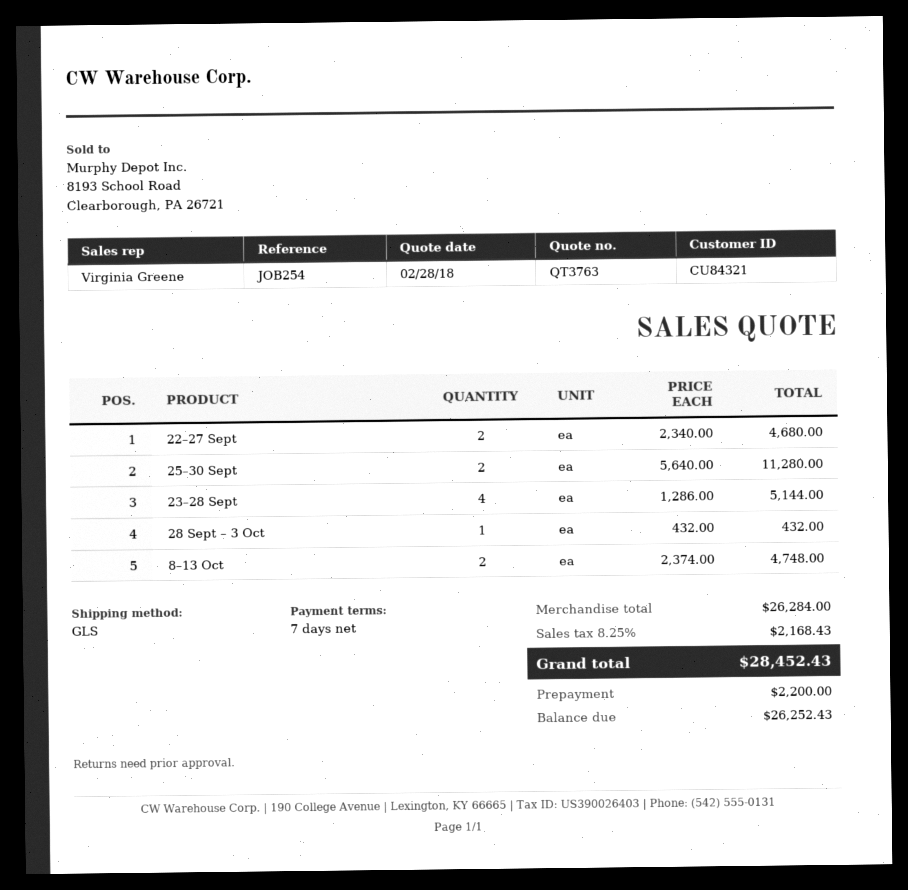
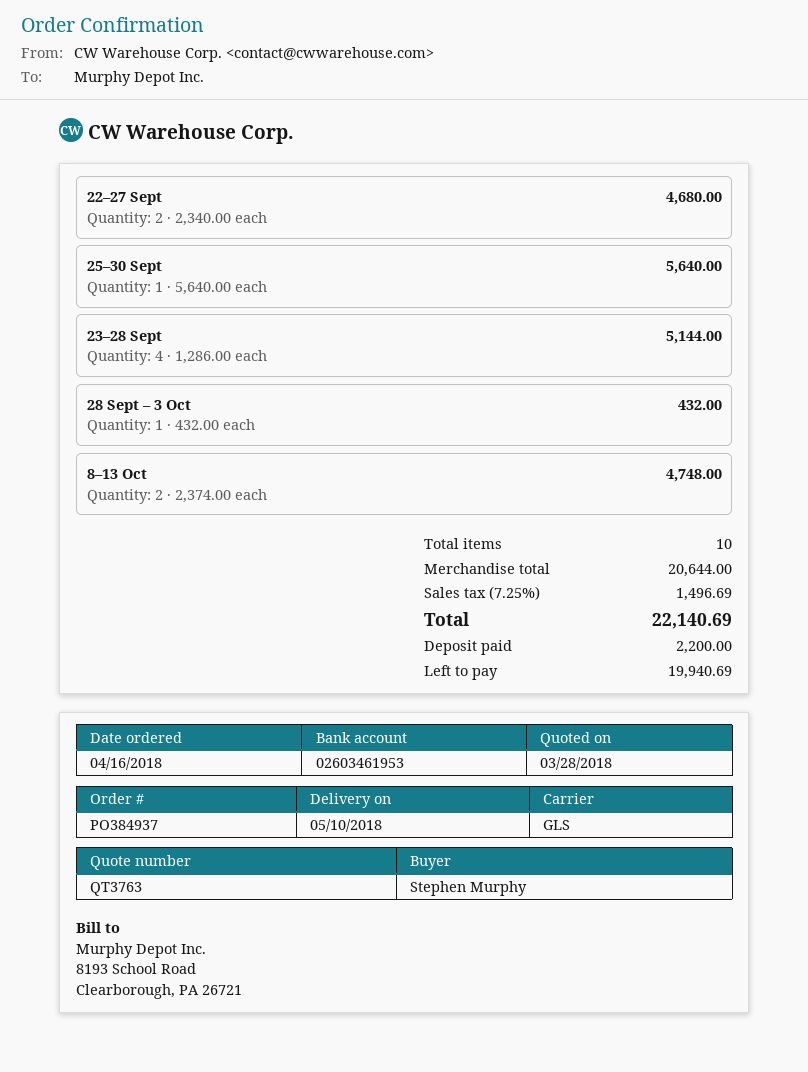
quote date: 2018-02-28 -> 2018-03-28
25–30 Sept: 2 x 5640.00 = 11280.00 -> 1 x 5640.00 = 5640.00
subtotal: 26284.00 -> 20644.00
tax: 8.25% = 2168.43 -> 7.25% = 1496.69
total: 28452.43 -> 22140.69
balance: 26252.43 -> 19940.69

